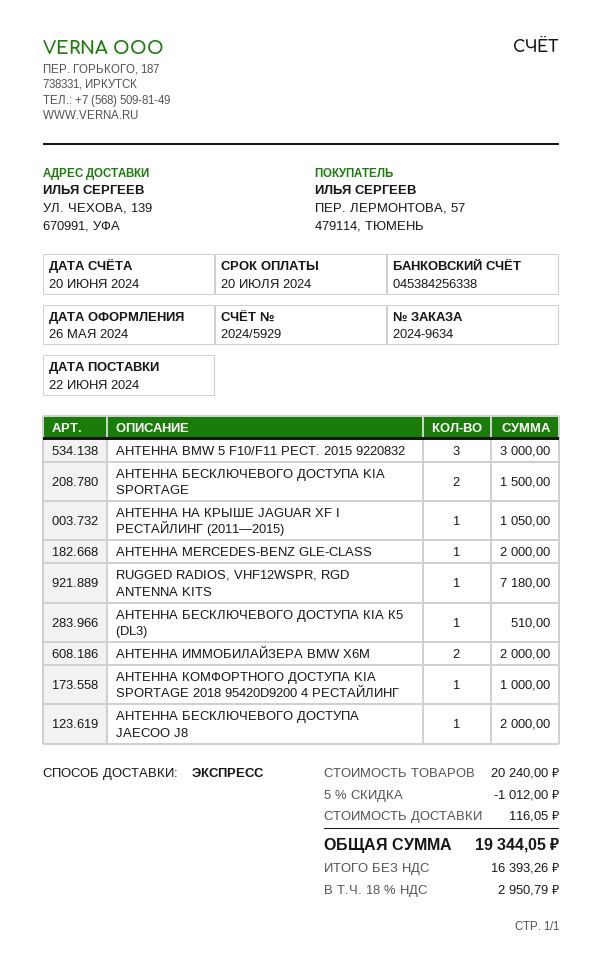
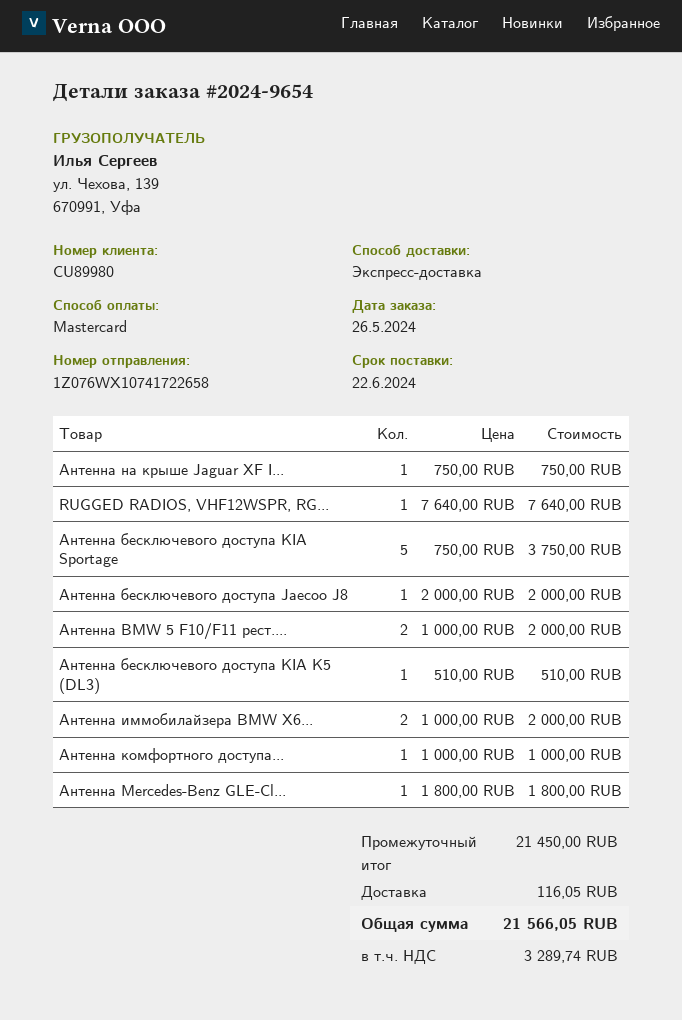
order number: 2024-9634 -> 2024-9654
АНТЕННА BMW 5 F10/F11 РЕСТ. 2015 9220832: 3 for 3000.00 -> 2 for 2000.00
АНТЕННА БЕСКЛЮЧЕВОГО ДОСТУПА KIA SPORTAGE: 2 for 1500.00 -> 5 for 3750.00
АНТЕННА НА КРЫШЕ JAGUAR XF I РЕСТАЙЛИНГ (2011—2015): 1 for 1050.00 -> 1 for 750.00
АНТЕННА MERCEDES-BENZ GLE-CLASS: 1 for 2000.00 -> 1 for 1800.00
RUGGED RADIOS, VHF12WSPR, RGD ANTENNA KITS: 1 for 7180.00 -> 1 for 7640.00
subtotal: 20240.00 -> 21450.00
discount: 5% = 1012.00 -> none
tax: 2950.79 -> 3289.74
total: 19344.05 -> 21566.05

